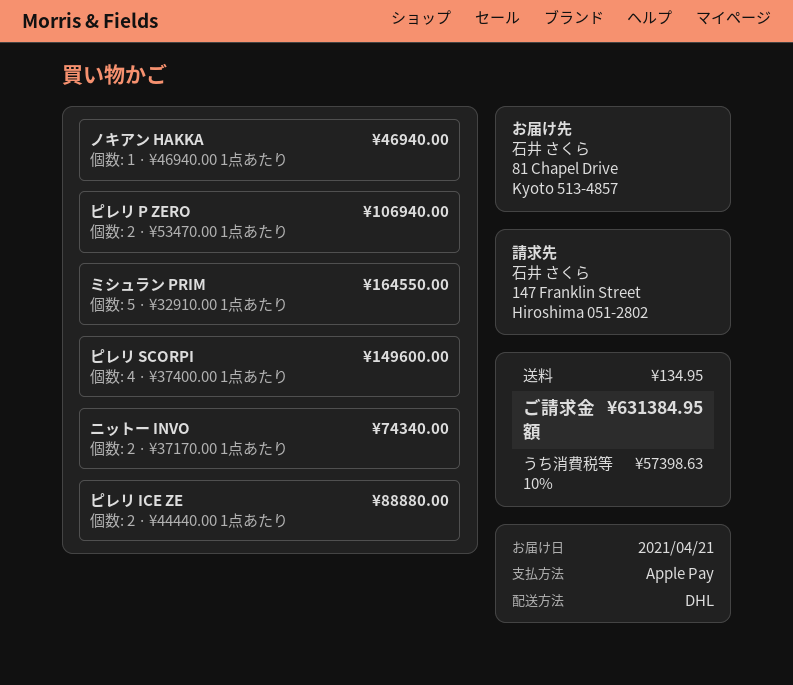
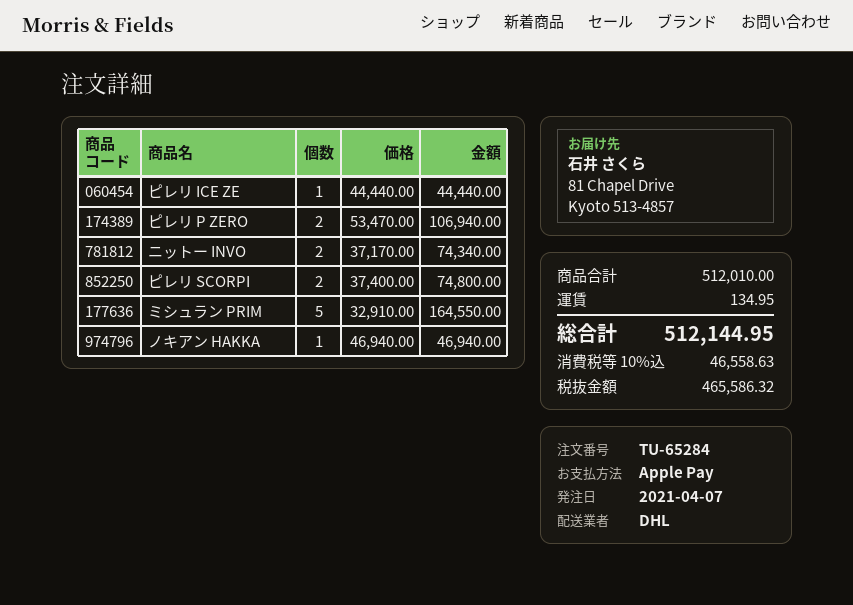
ピレリ SCORPI: 4 x 37400.00 = 149600.00 -> 2 x 37400.00 = 74800.00
ピレリ ICE ZE: 2 x 44440.00 = 88880.00 -> 1 x 44440.00 = 44440.00
tax: 10% = 57398.63 -> 10% = 46558.63
total: 631384.95 -> 512144.95

